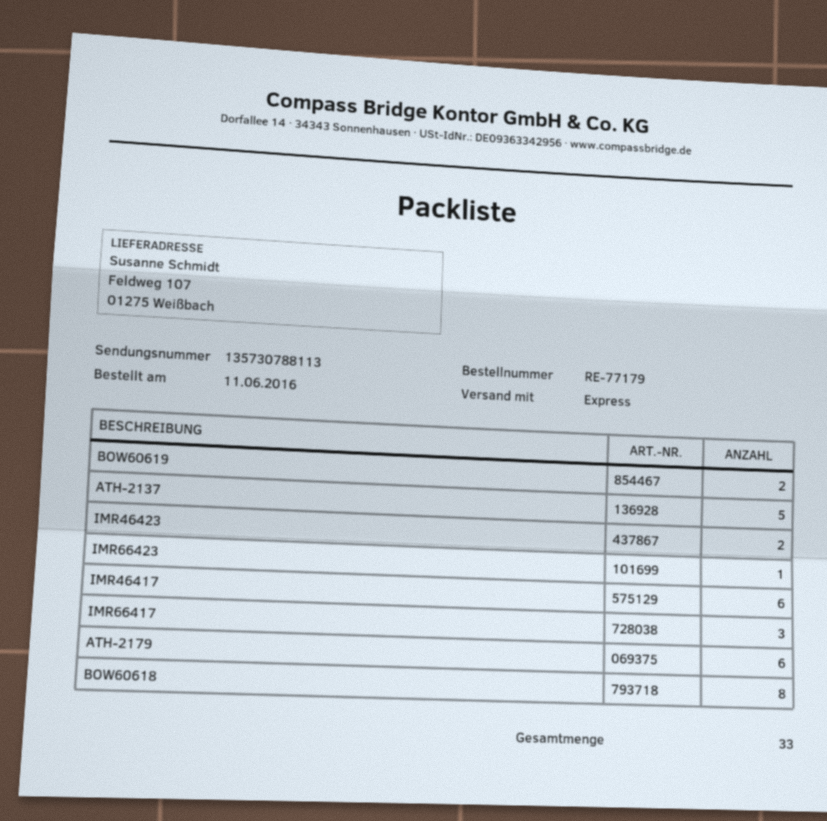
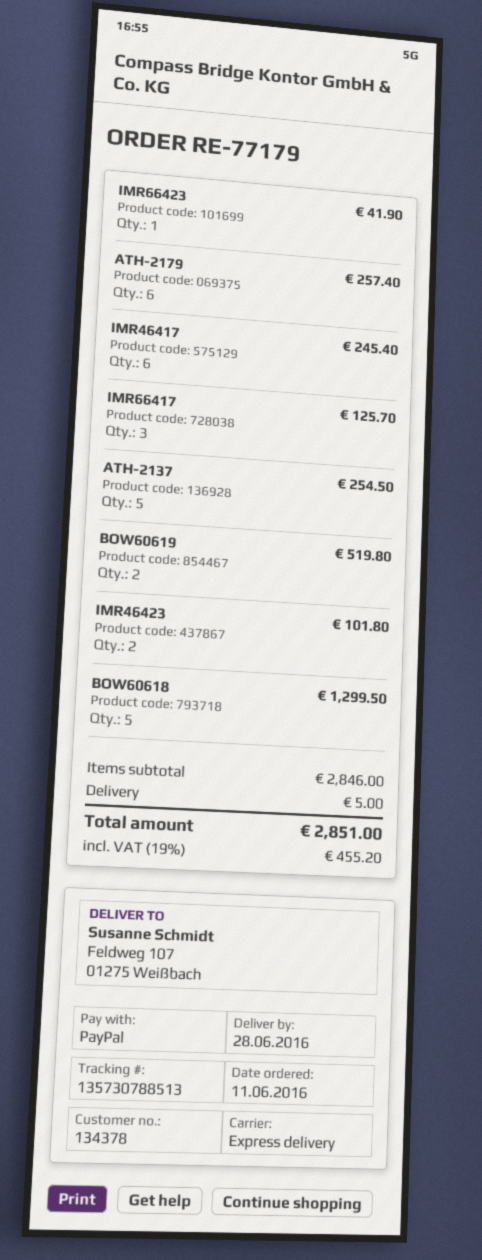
tracking number: 135730788113 -> 135730788513
BOW60618: 8 -> 5

